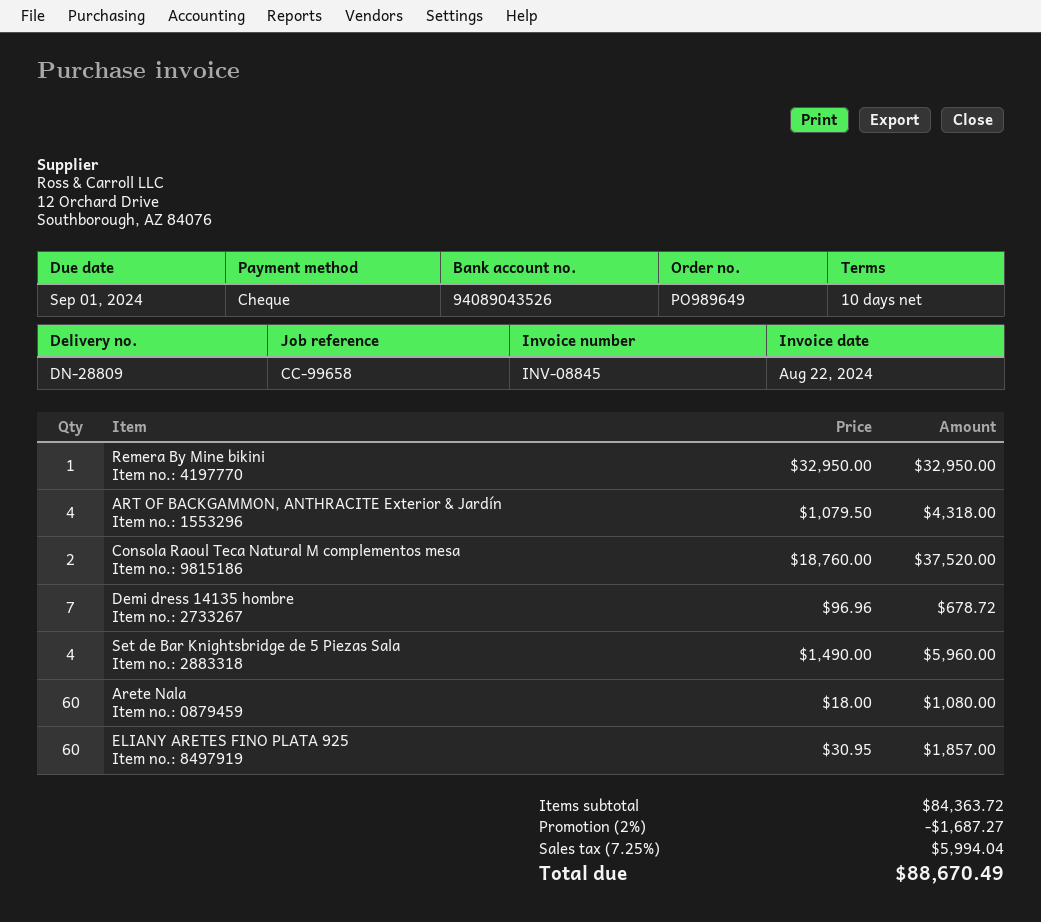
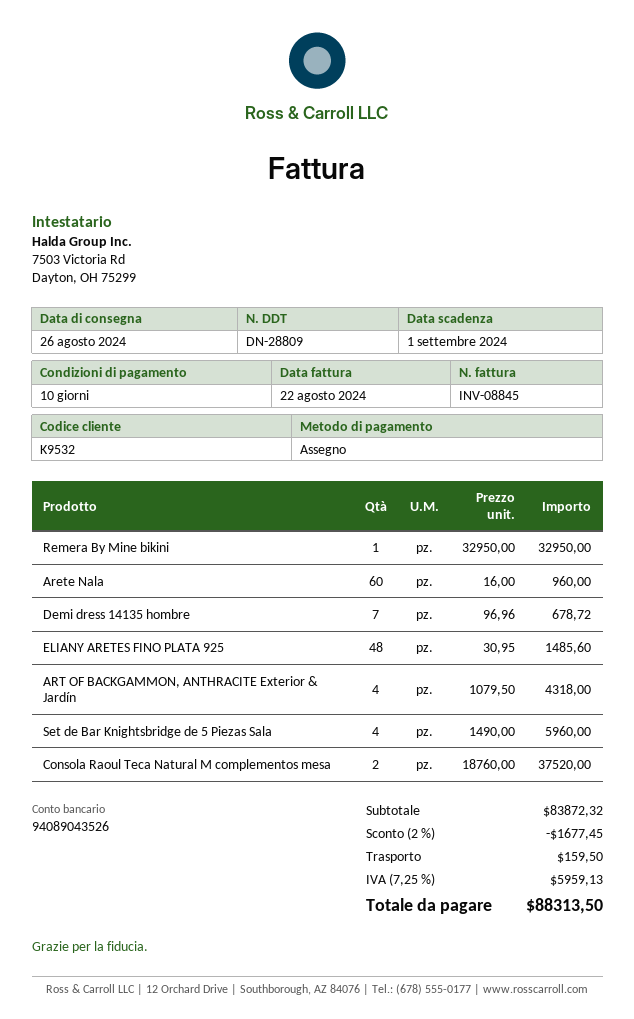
Arete Nala: 60 x 18.00 = 1080.00 -> 60 x 16.00 = 960.00
ELIANY ARETES FINO PLATA 925: 60 x 30.95 = 1857.00 -> 48 x 30.95 = 1485.60
subtotal: 84363.72 -> 83872.32
discount: 2% = 1687.27 -> 2% = 1677.45
shipping: none -> 159.50
tax: 7.25% = 5994.04 -> 7.25% = 5959.13
total: 88670.49 -> 88313.50

